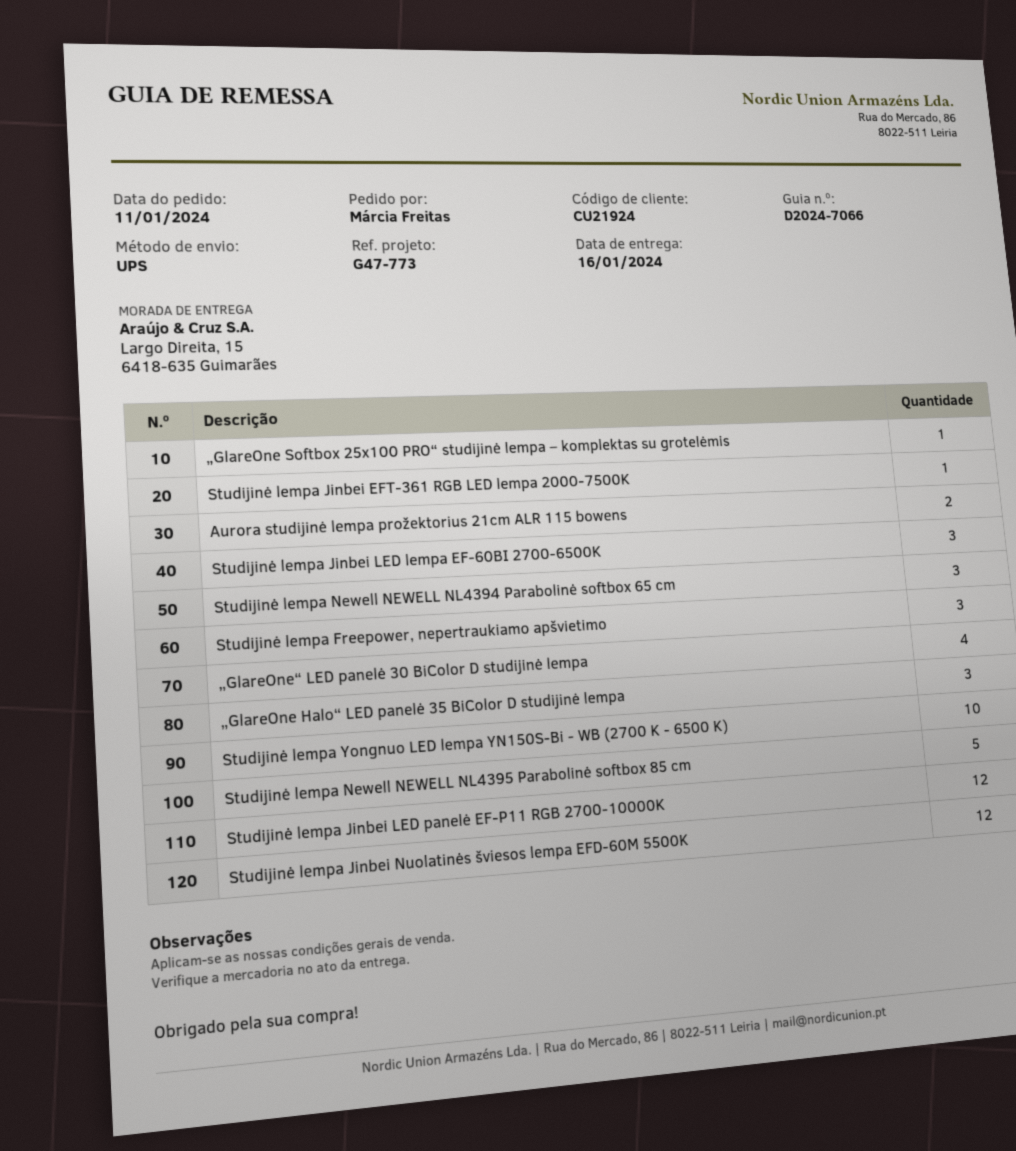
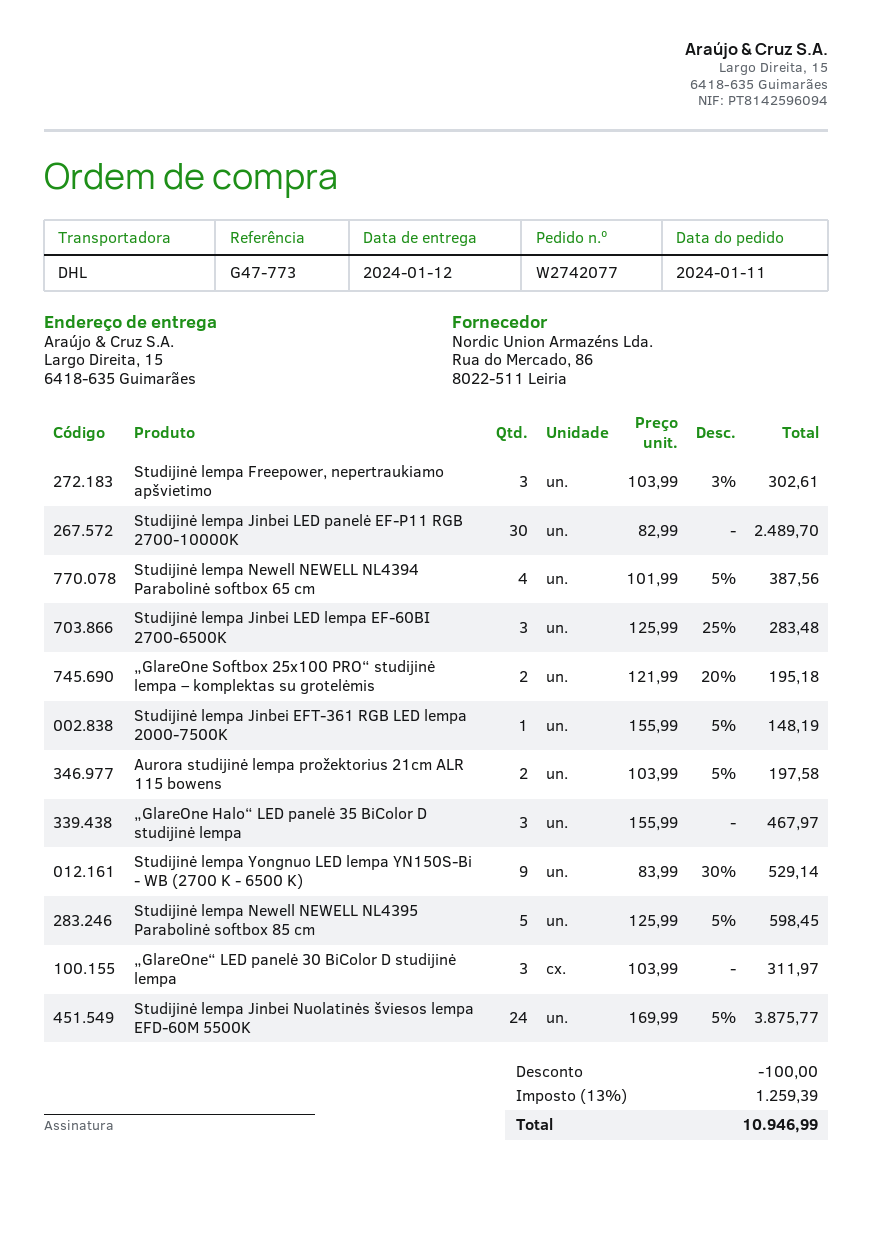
delivery date: 2024-01-16 -> 2024-01-12
shipping method: UPS -> DHL
„GlareOne Softbox 25x100 PRO“ studijinė lempa – komplektas su grotelėmis: 1 -> 2
Studijinė lempa Newell NEWELL NL4394 Parabolinė softbox 65 cm: 3 -> 4
„GlareOne“ LED panelė 30 BiColor D studijinė lempa: 4 -> 3
Studijinė lempa Yongnuo LED lempa YN150S-Bi - WB (2700 K - 6500 K): 10 -> 9
Studijinė lempa Jinbei LED panelė EF-P11 RGB 2700-10000K: 12 -> 30
Studijinė lempa Jinbei Nuolatinės šviesos lempa EFD-60M 5500K: 12 -> 24

